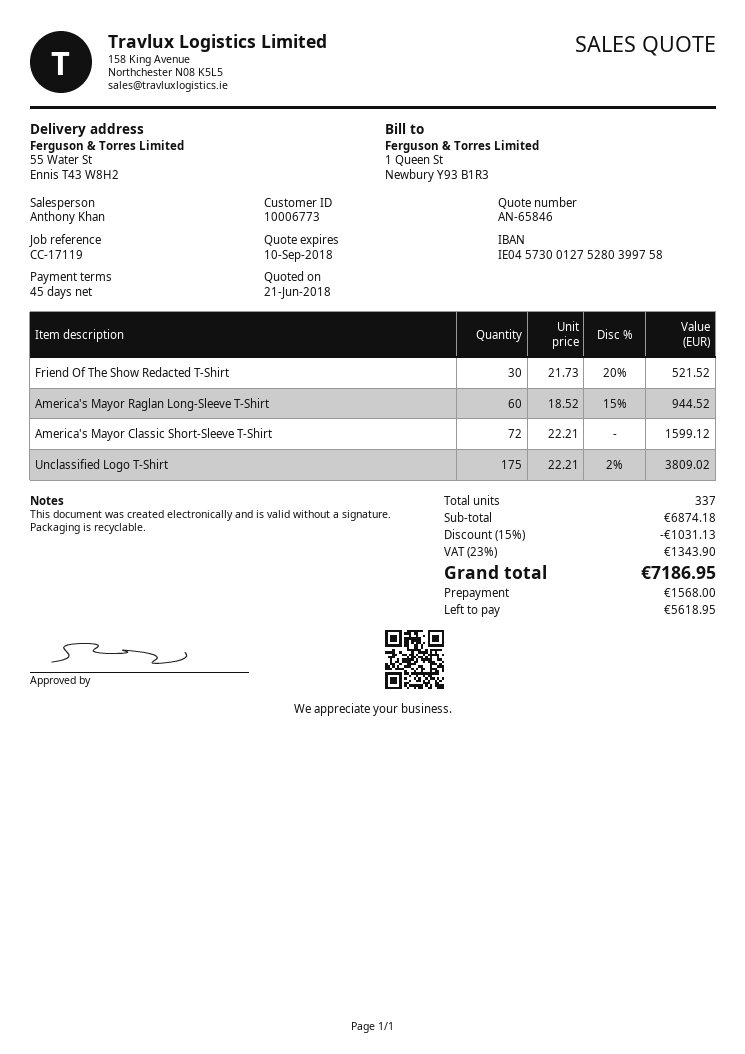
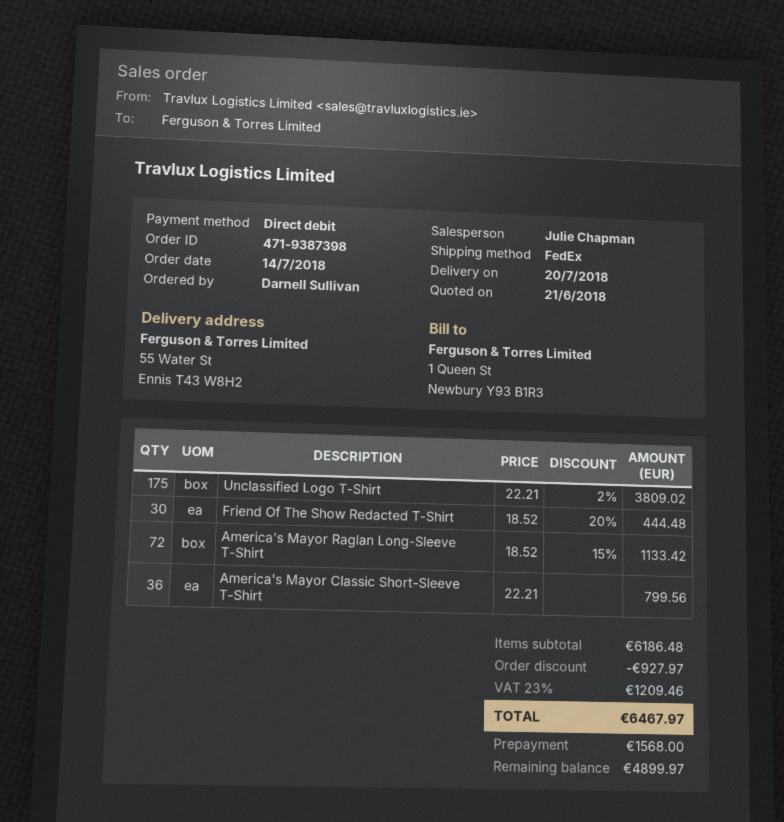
sales rep: Anthony Khan -> Julie Chapman
Friend Of The Show Redacted T-Shirt: 30 x 21.73 - 20% = 521.52 -> 30 x 18.52 - 20% = 444.48
America's Mayor Raglan Long-Sleeve T-Shirt: 60 x 18.52 - 15% = 944.52 -> 72 x 18.52 - 15% = 1133.42
America's Mayor Classic Short-Sleeve T-Shirt: 72 x 22.21 = 1599.12 -> 36 x 22.21 = 799.56
subtotal: 6874.18 -> 6186.48
discount: 1031.13 -> 927.97
tax: 23% = 1343.90 -> 23% = 1209.46
total: 7186.95 -> 6467.97
balance: 5618.95 -> 4899.97

